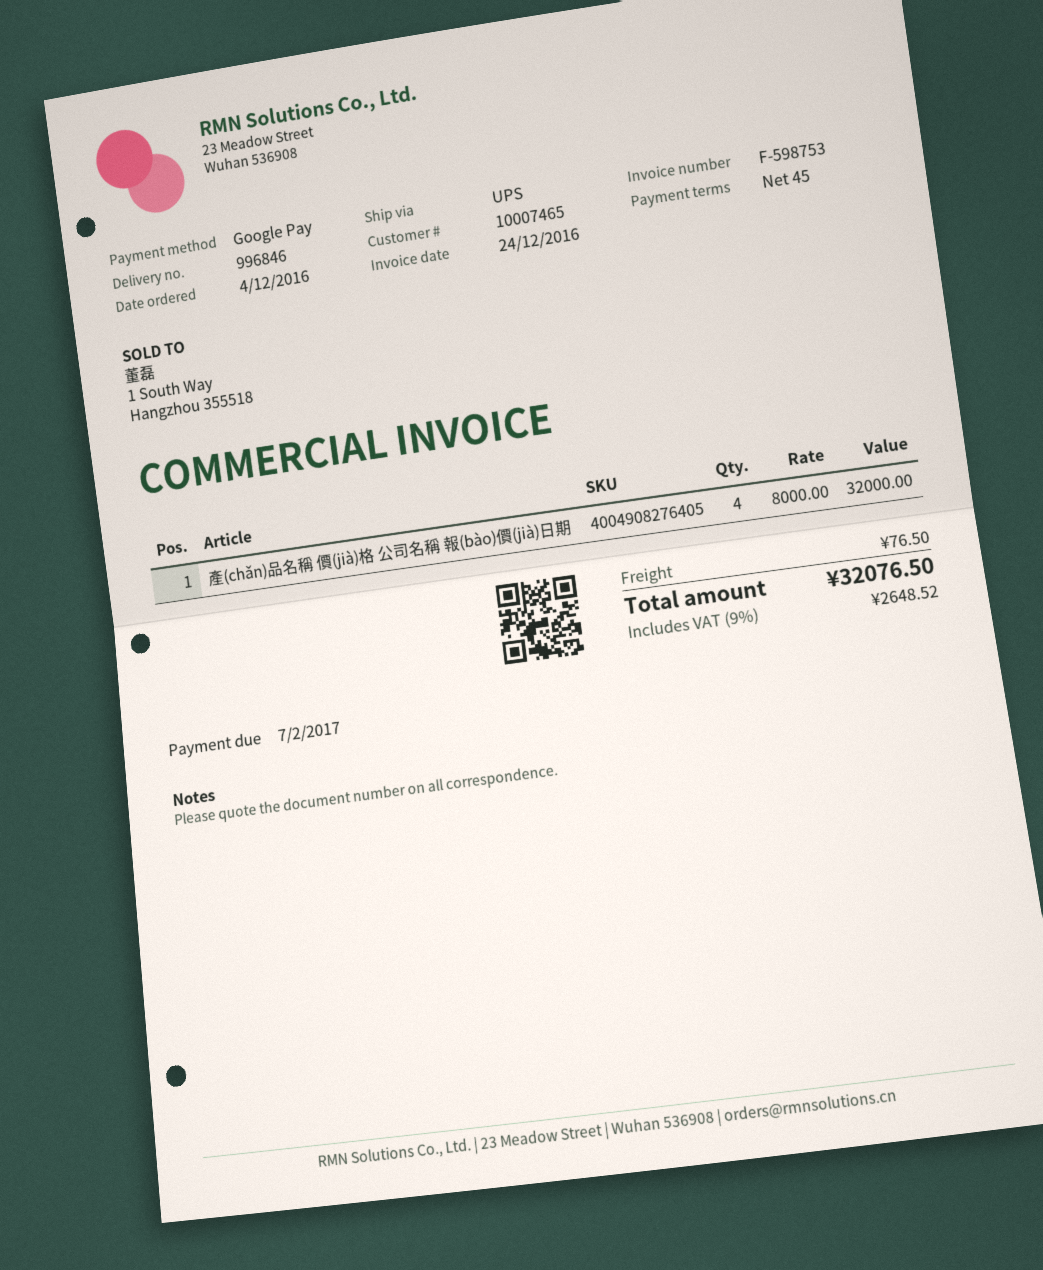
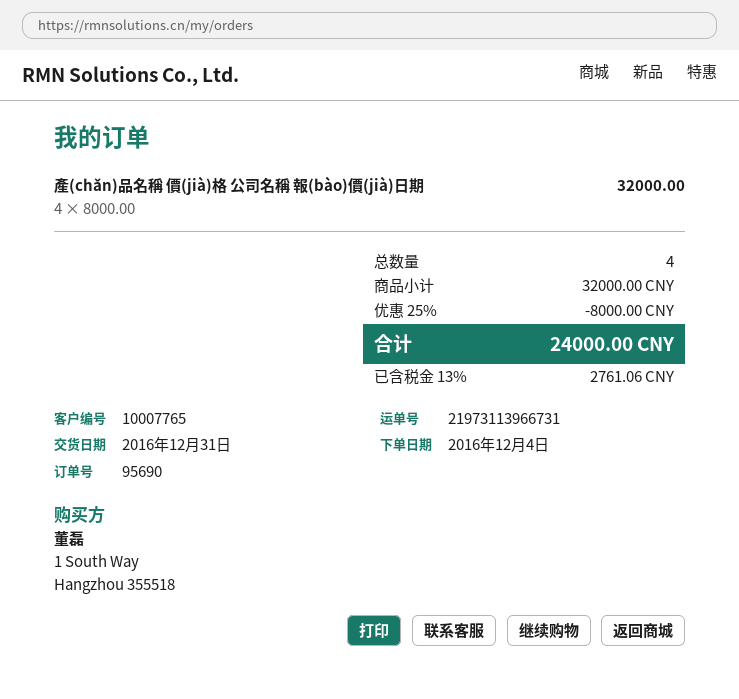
customer number: 10007465 -> 10007765
discount: none -> 25% = 8000.00
shipping: 76.50 -> none
tax: 9% = 2648.52 -> 13% = 2761.06
total: 32076.50 -> 24000.00

